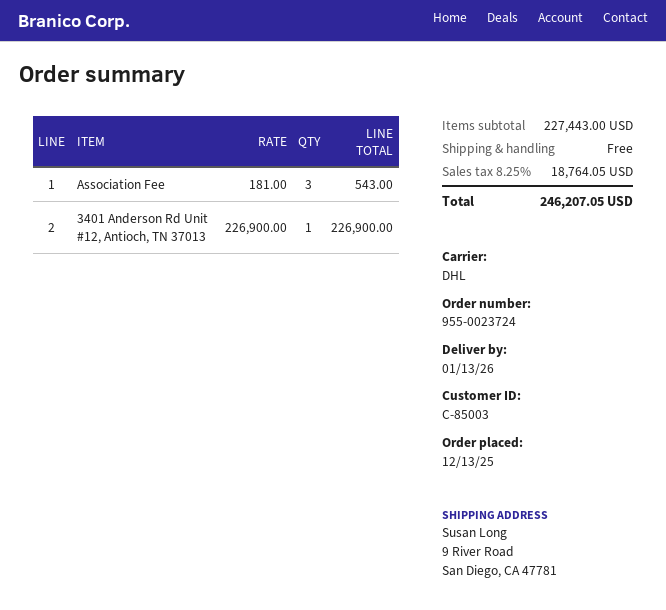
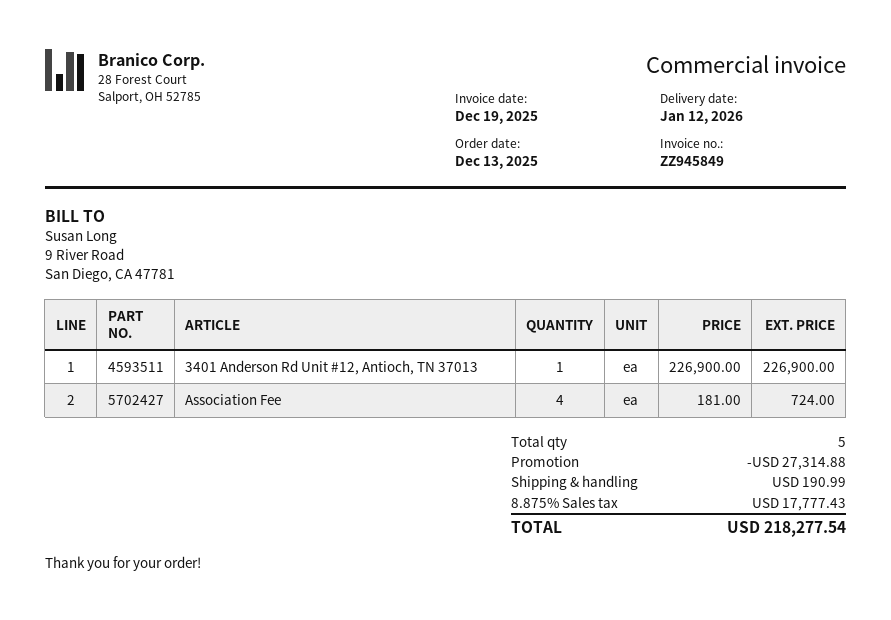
delivery date: 2026-01-13 -> 2026-01-12
Association Fee: 3 x 181.00 = 543.00 -> 4 x 181.00 = 724.00
discount: none -> 27314.88
shipping: 0.00 -> 190.99
tax: 8.25% = 18764.05 -> 8.875% = 17777.43
total: 246207.05 -> 218277.54

